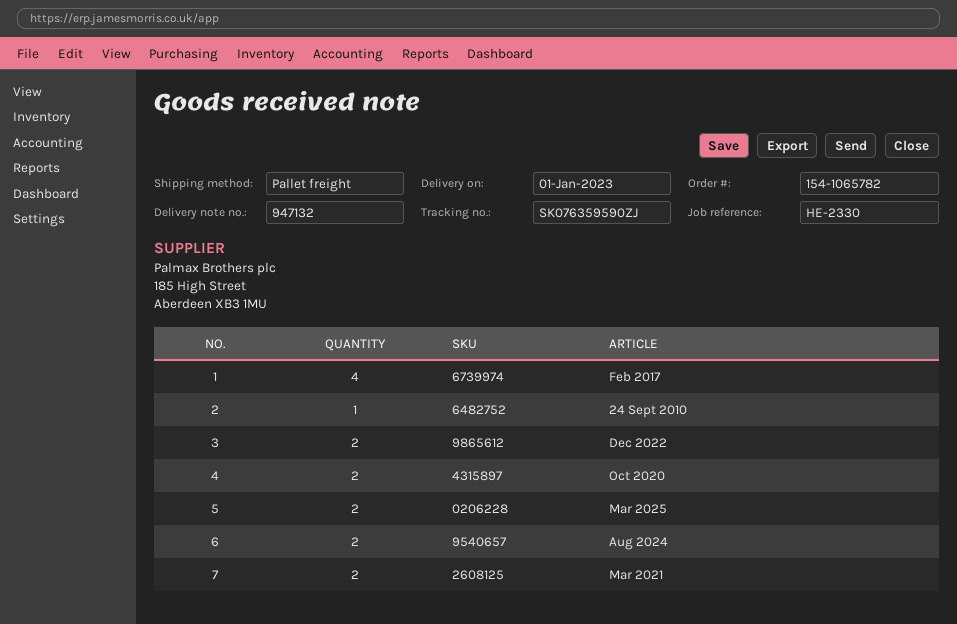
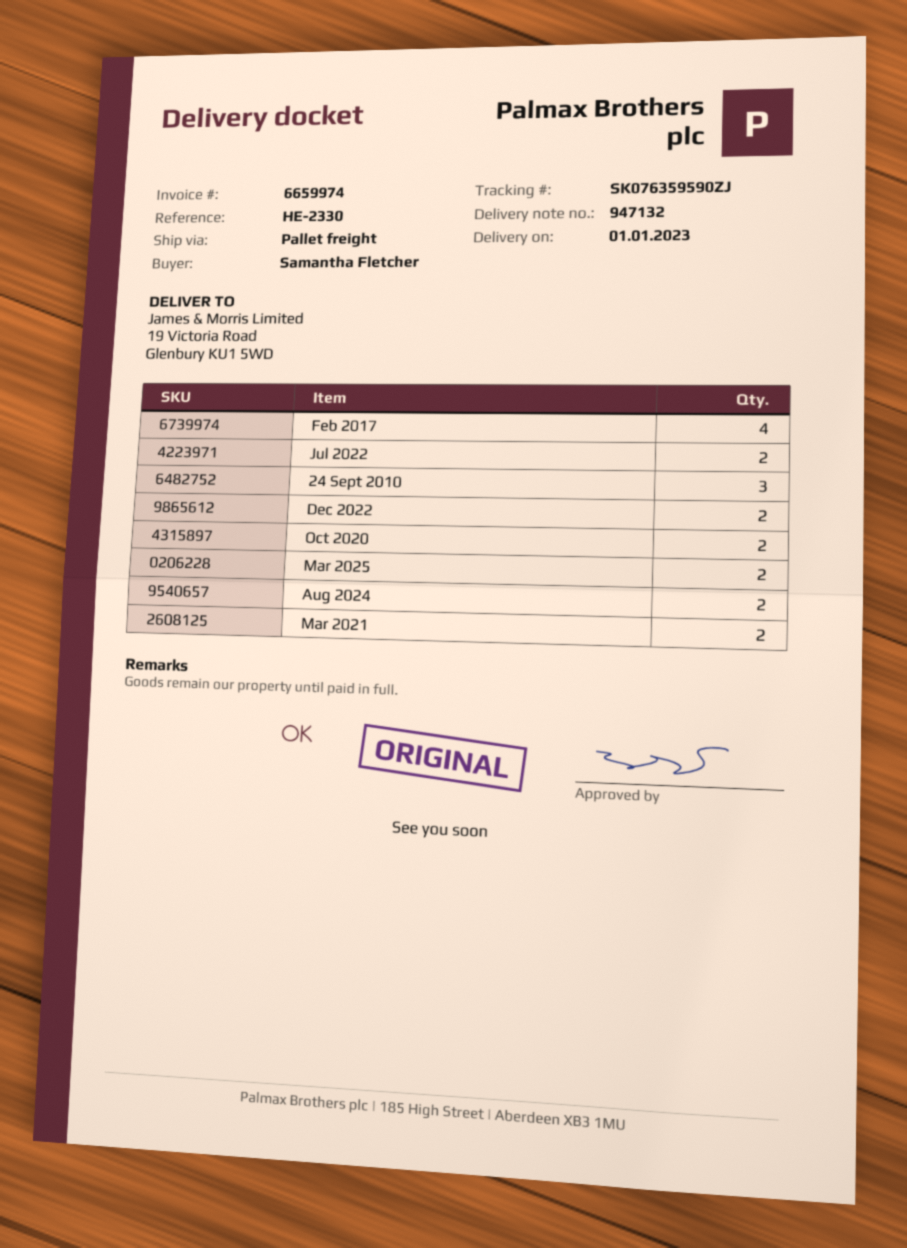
24 Sept 2010: 1 -> 3
Jul 2022: none -> 2

